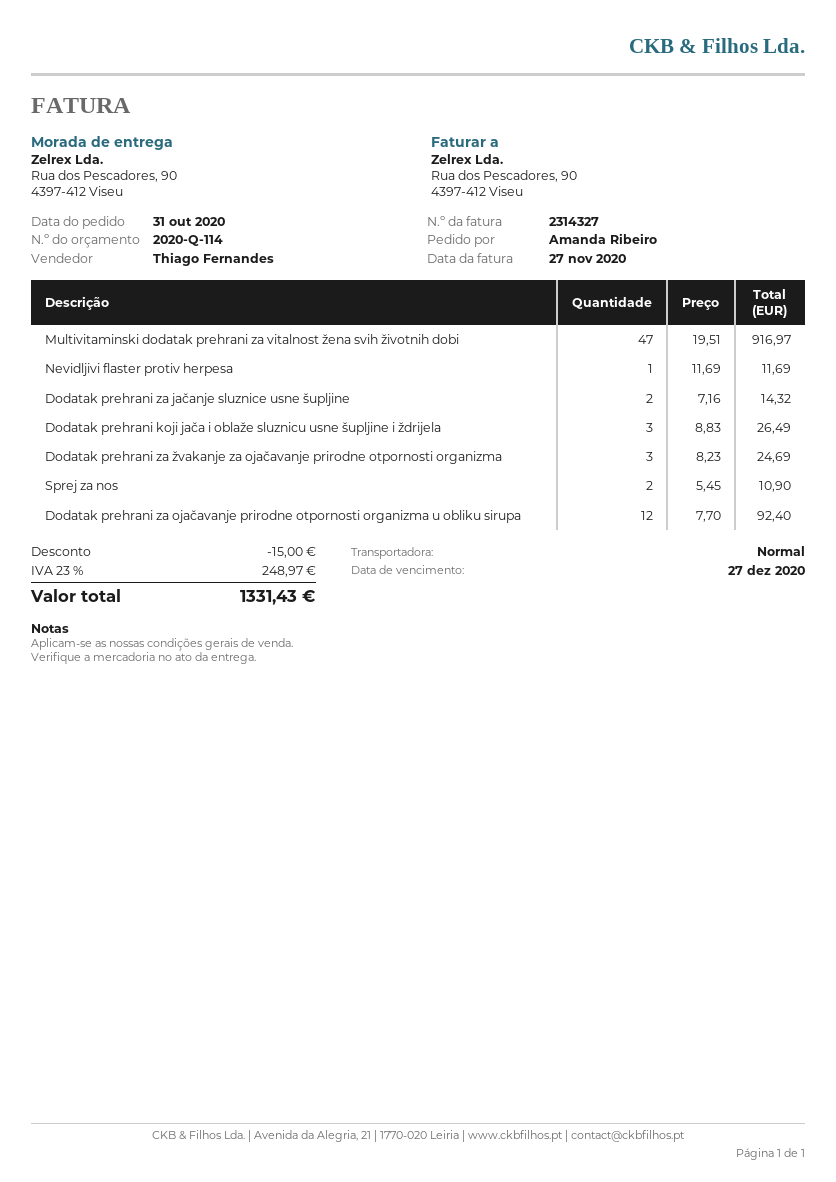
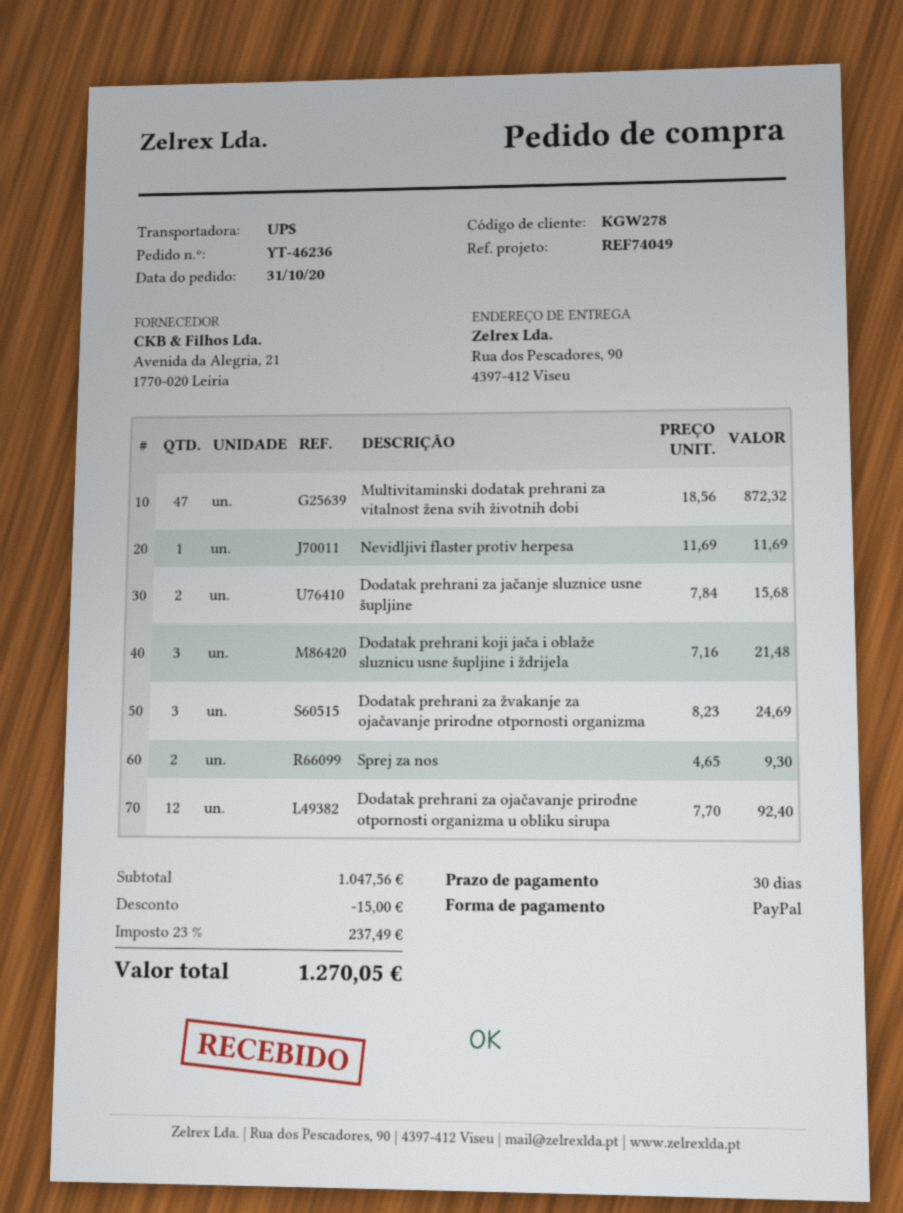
shipping method: standard -> UPS
Multivitaminski dodatak prehrani za vitalnost žena svih životnih dobi: 47 x 19.51 = 916.97 -> 47 x 18.56 = 872.32
Dodatak prehrani za jačanje sluznice usne šupljine: 2 x 7.16 = 14.32 -> 2 x 7.84 = 15.68
Dodatak prehrani koji jača i oblaže sluznicu usne šupljine i ždrijela: 3 x 8.83 = 26.49 -> 3 x 7.16 = 21.48
Sprej za nos: 2 x 5.45 = 10.90 -> 2 x 4.65 = 9.30
tax: 23% = 248.97 -> 23% = 237.49
total: 1331.43 -> 1270.05

